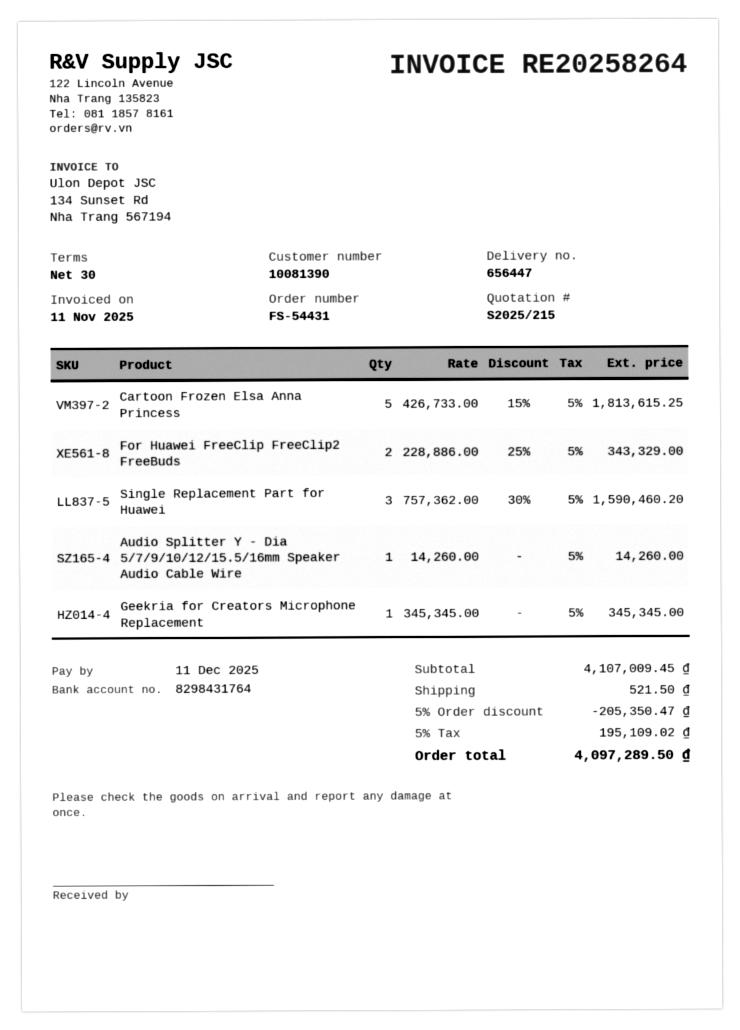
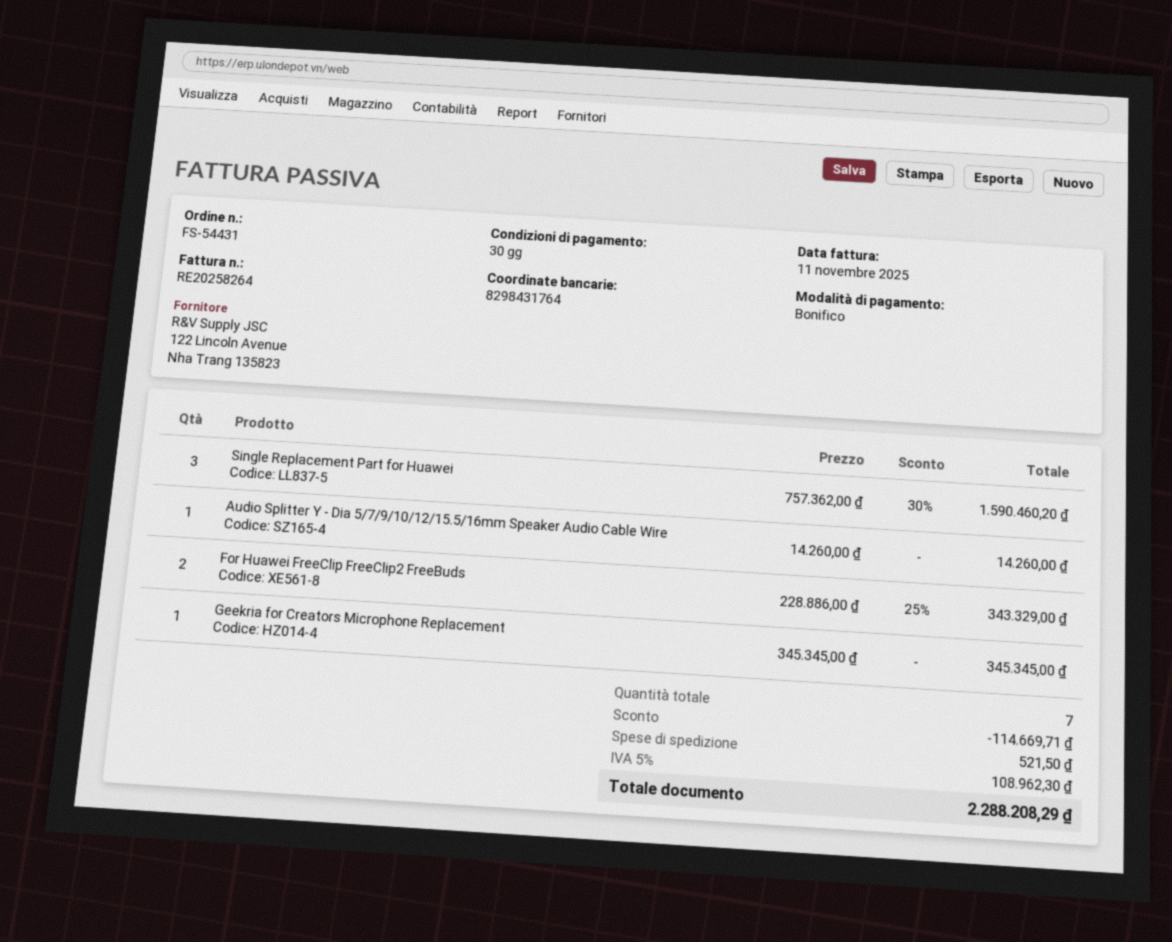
Cartoon Frozen Elsa Anna Princess: 5 x 426733.00 - 15% = 1813615.25 -> none
discount: 205350.47 -> 114669.71
tax: 5% = 195109.02 -> 5% = 108962.30
total: 4097289.50 -> 2288208.29

